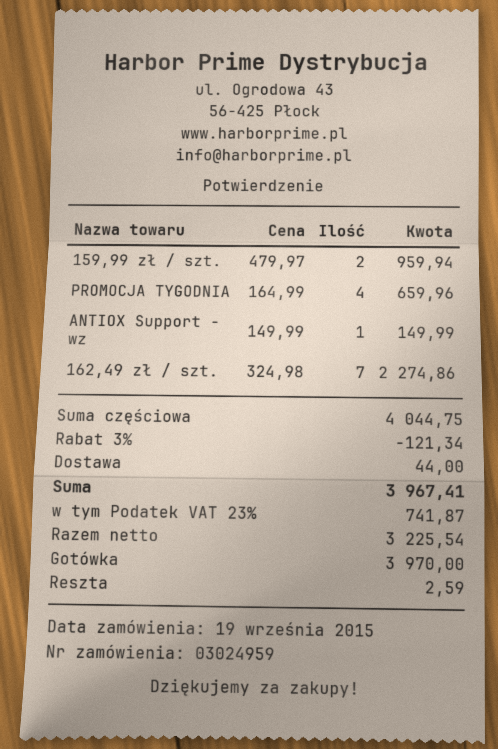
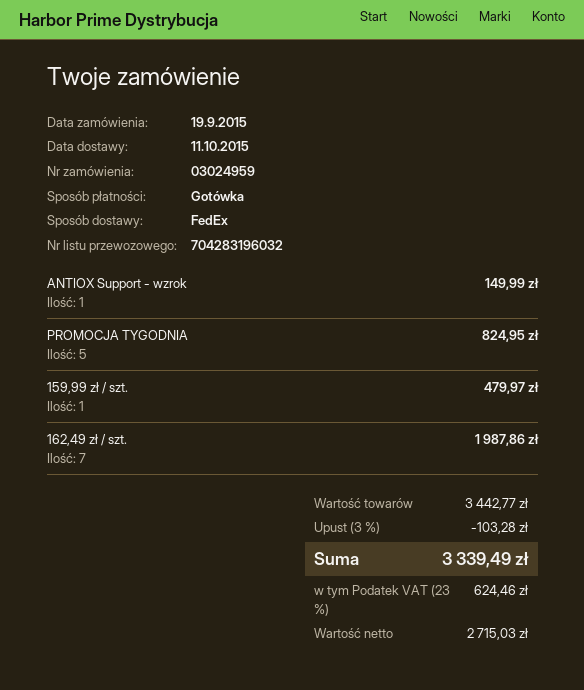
159,99 zł / szt.: 2 for 959.94 -> 1 for 479.97
PROMOCJA TYGODNIA: 4 for 659.96 -> 5 for 824.95
162,49 zł / szt.: 7 for 2274.86 -> 7 for 1987.86
subtotal: 4044.75 -> 3442.77
discount: 3% = 121.34 -> 3% = 103.28
shipping: 44.00 -> none
net: 3225.54 -> 2715.03
tax: 23% = 741.87 -> 23% = 624.46
total: 3967.41 -> 3339.49

